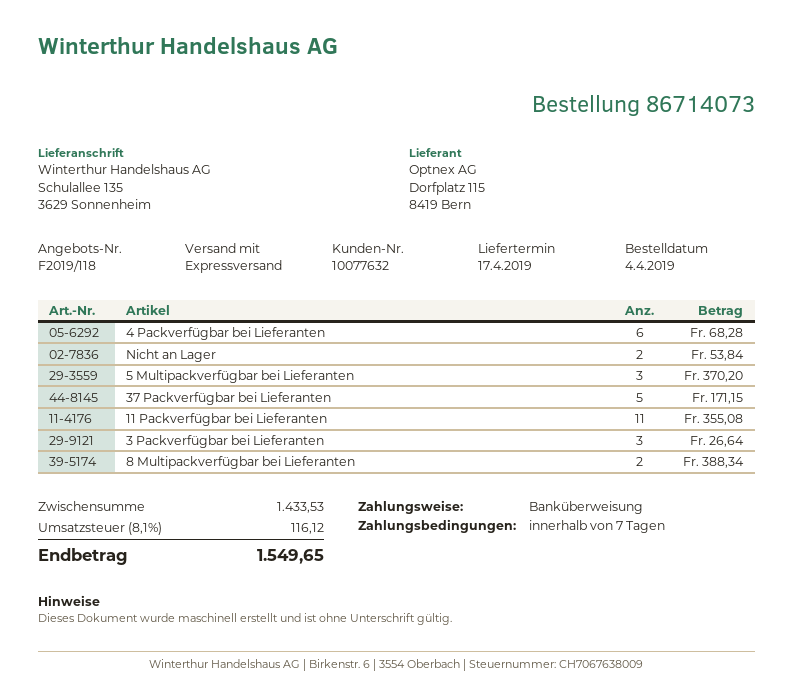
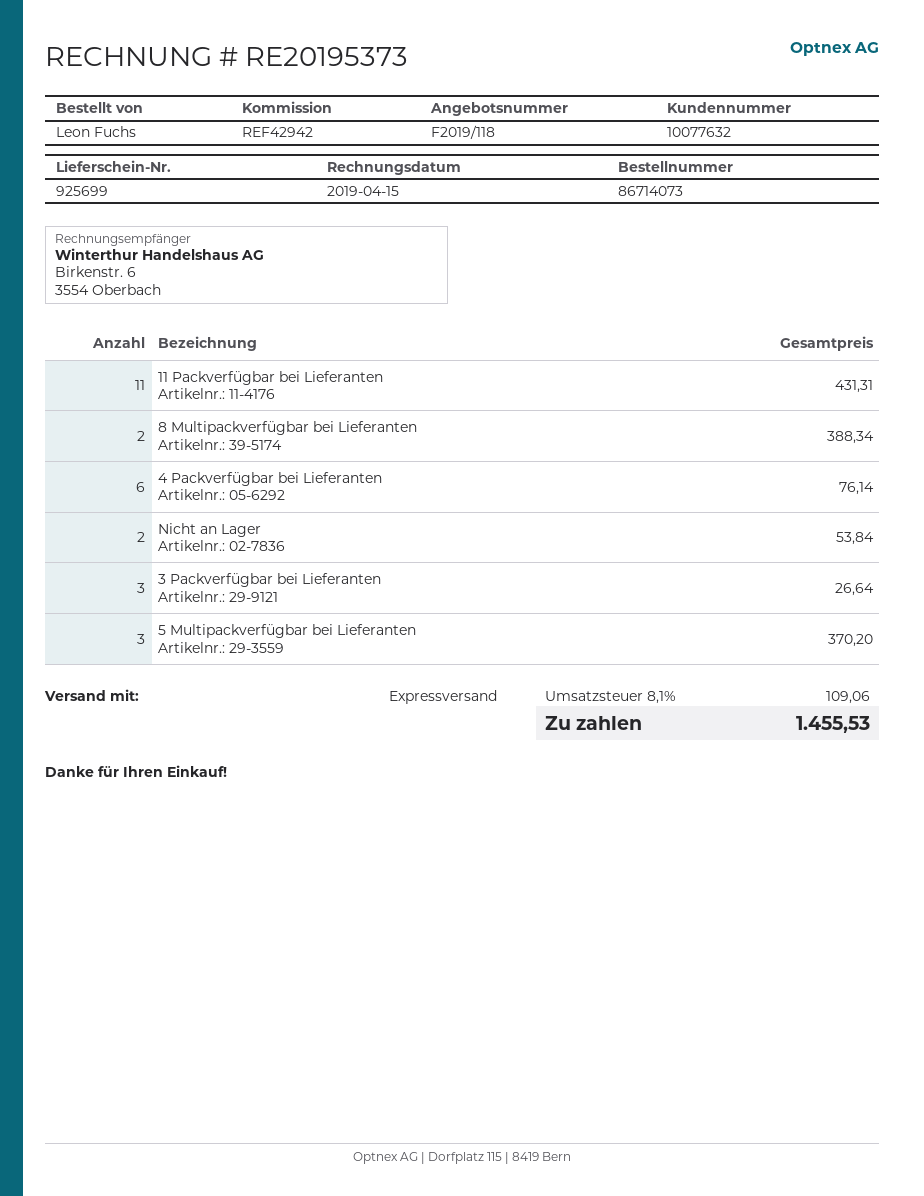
4 Packverfügbar bei Lieferanten: 6 for 68.28 -> 6 for 76.14
37 Packverfügbar bei Lieferanten: 5 for 171.15 -> none
11 Packverfügbar bei Lieferanten: 11 for 355.08 -> 11 for 431.31
tax: 8.1% = 116.12 -> 8.1% = 109.06
total: 1549.65 -> 1455.53

